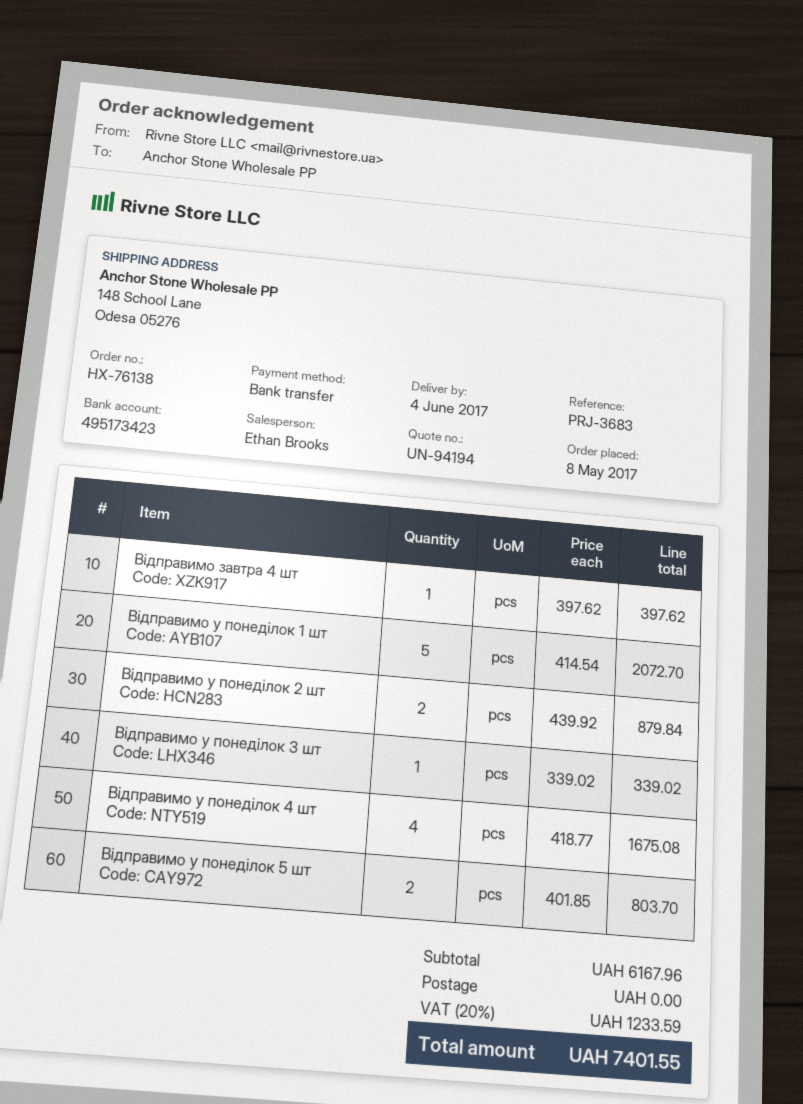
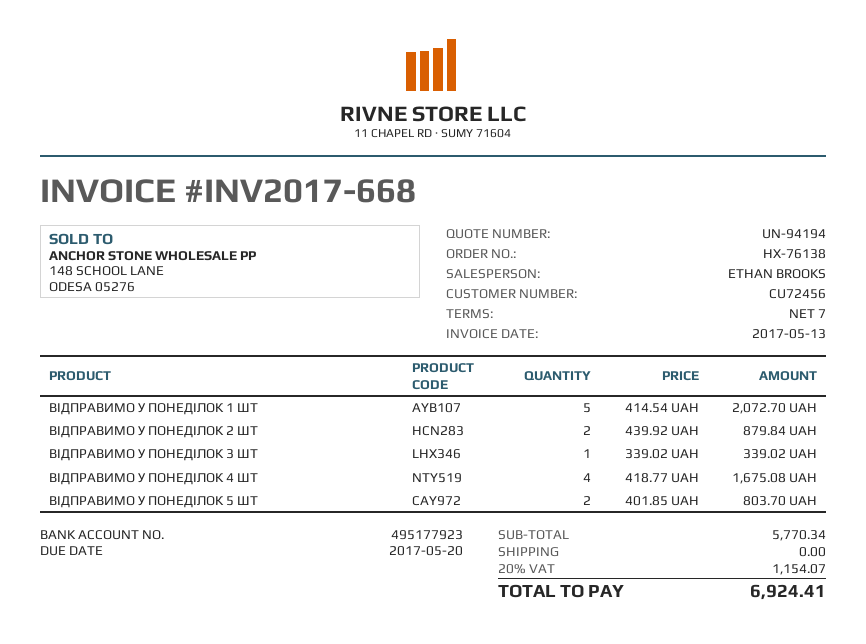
bank account: 495173423 -> 495177923
Відправимо завтра 4 шт: 1 x 397.62 = 397.62 -> none
subtotal: 6167.96 -> 5770.34
tax: 20% = 1233.59 -> 20% = 1154.07
total: 7401.55 -> 6924.41

